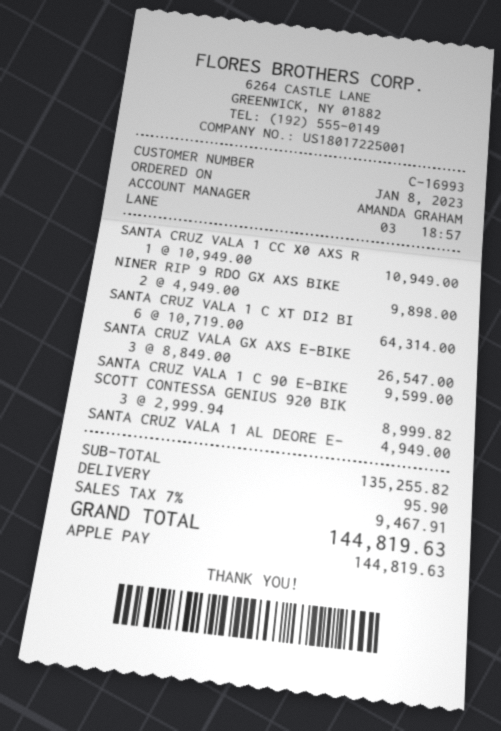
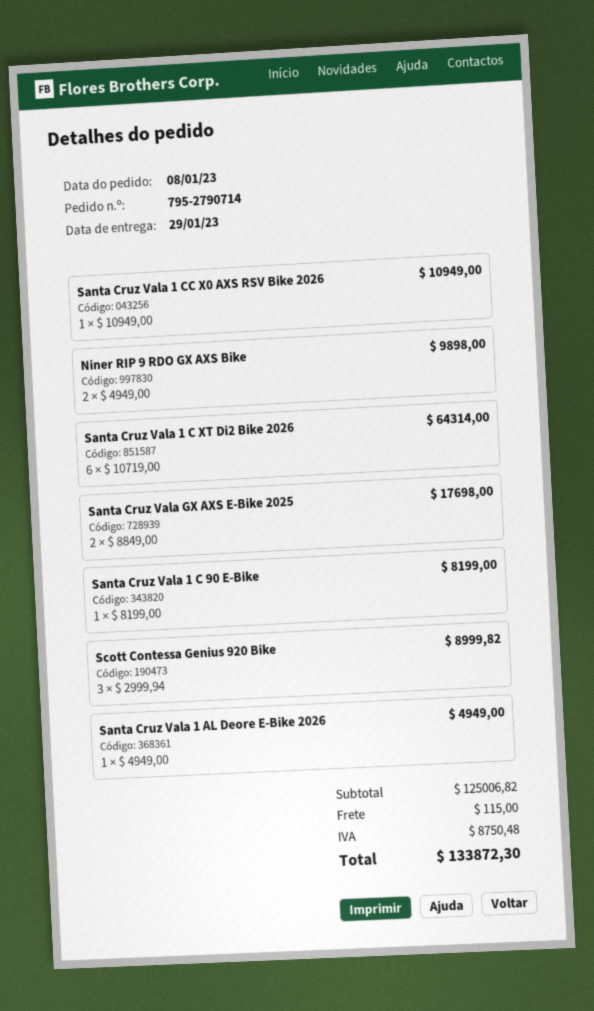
SANTA CRUZ VALA GX AXS E-BIKE: 3 x 8849.00 = 26547.00 -> 2 x 8849.00 = 17698.00
SANTA CRUZ VALA 1 C 90 E-BIKE: 1 x 9599.00 = 9599.00 -> 1 x 8199.00 = 8199.00
subtotal: 135255.82 -> 125006.82
shipping: 95.90 -> 115.00
tax: 9467.91 -> 8750.48
total: 144819.63 -> 133872.30

